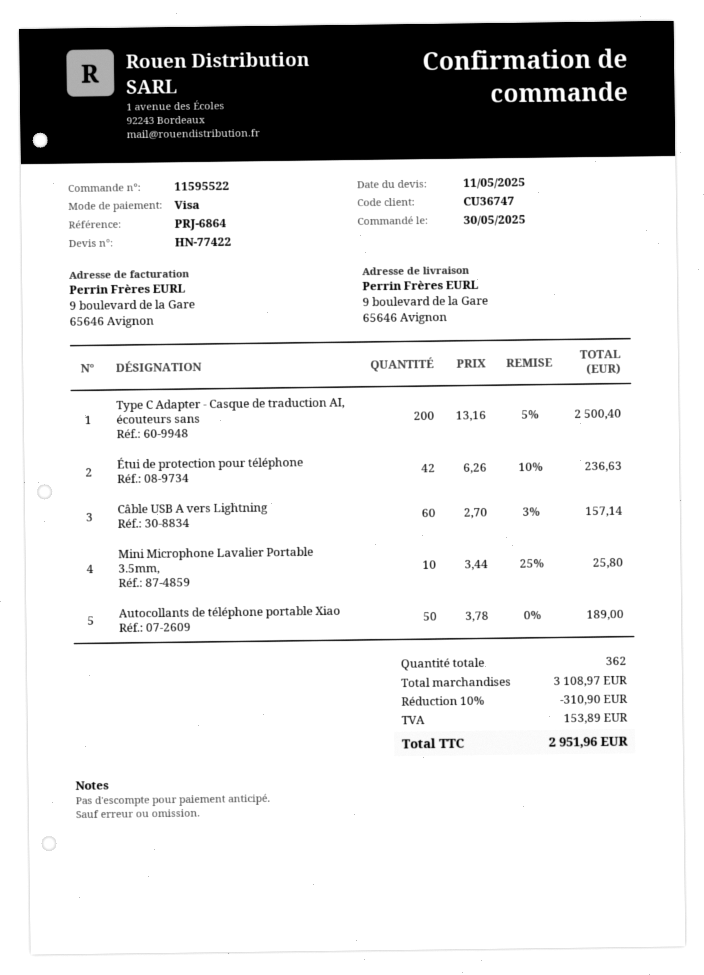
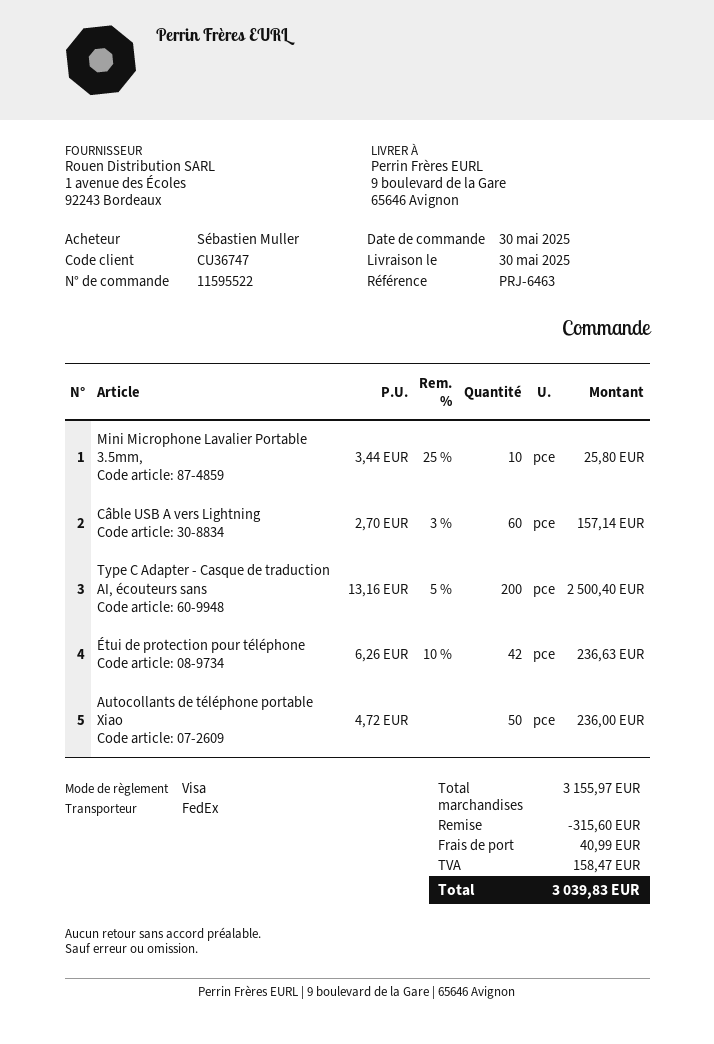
reference: PRJ-6864 -> PRJ-6463
Autocollants de téléphone portable Xiao: 50 x 3.78 = 189.00 -> 50 x 4.72 = 236.00
subtotal: 3108.97 -> 3155.97
discount: 310.90 -> 315.60
shipping: none -> 40.99
tax: 153.89 -> 158.47
total: 2951.96 -> 3039.83

